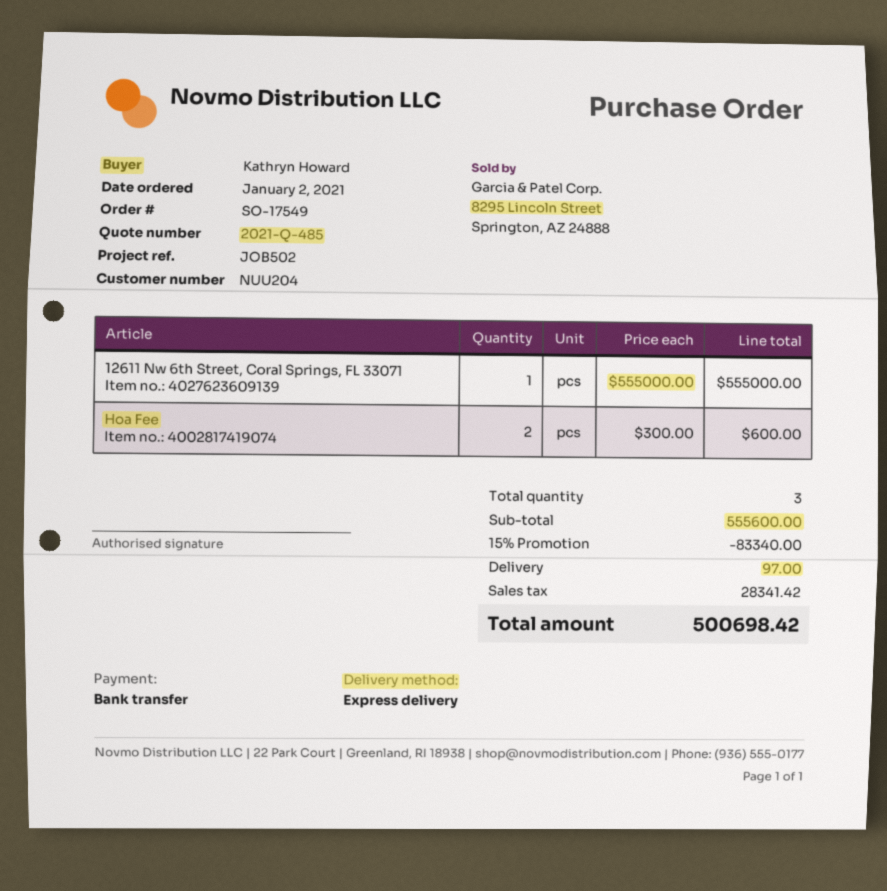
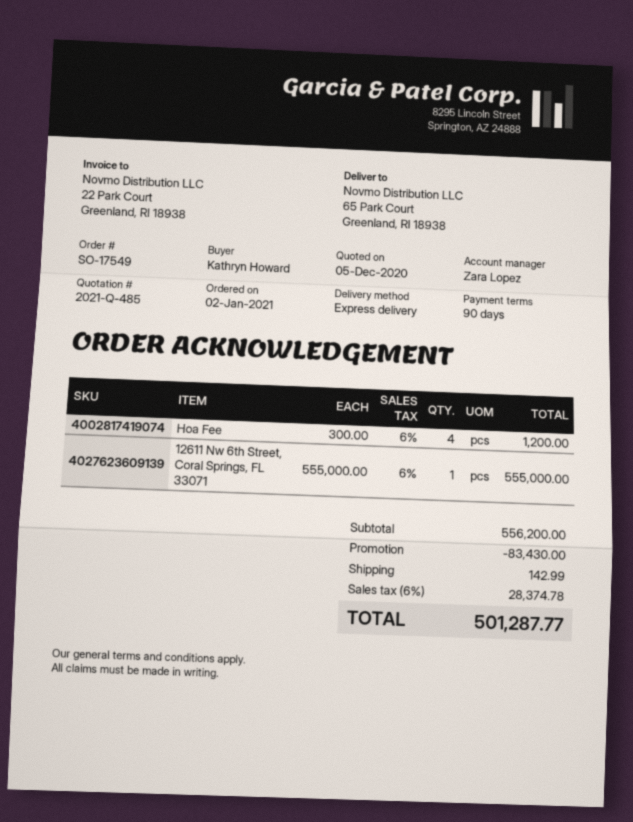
Hoa Fee: 2 x 300.00 = 600.00 -> 4 x 300.00 = 1200.00
subtotal: 555600.00 -> 556200.00
discount: 83340.00 -> 83430.00
shipping: 97.00 -> 142.99
tax: 28341.42 -> 28374.78
total: 500698.42 -> 501287.77

